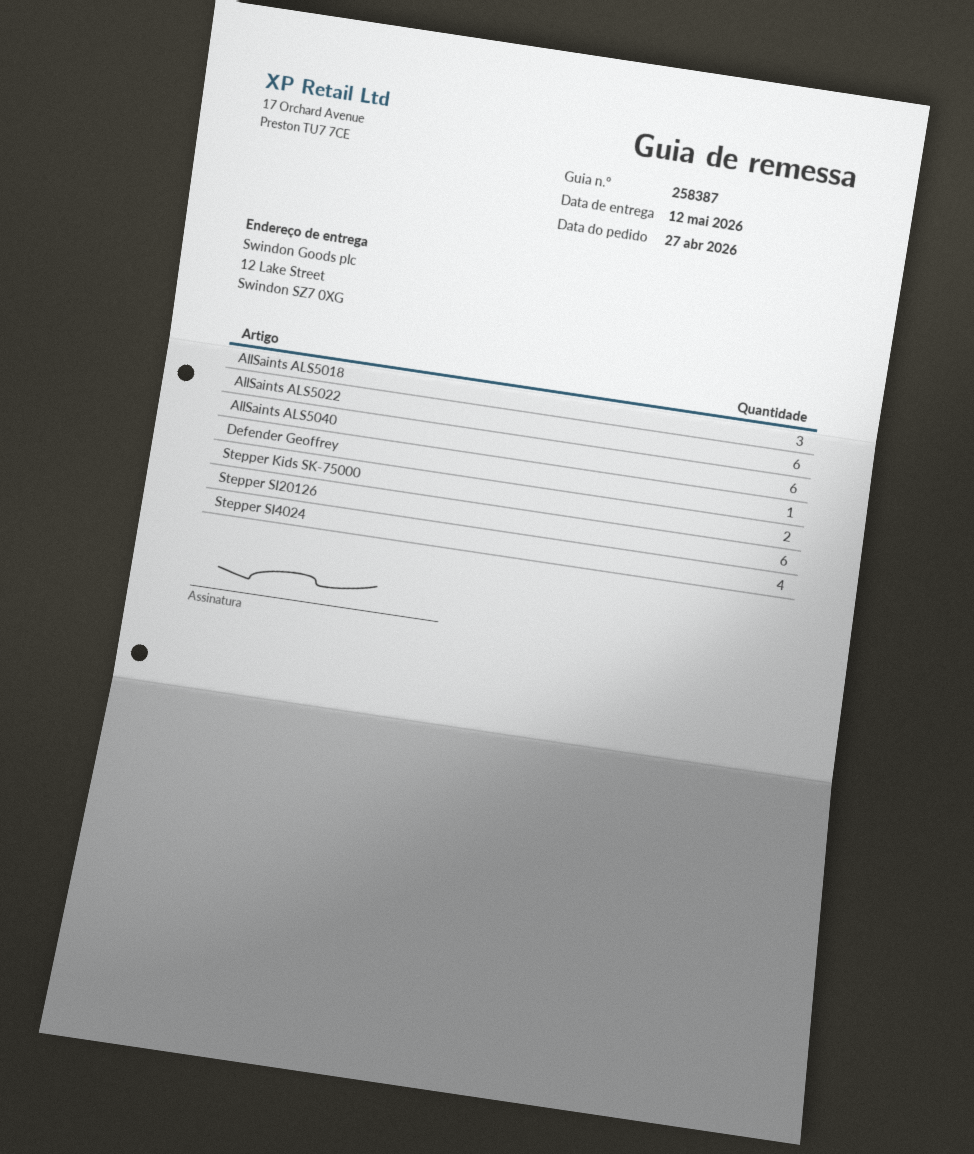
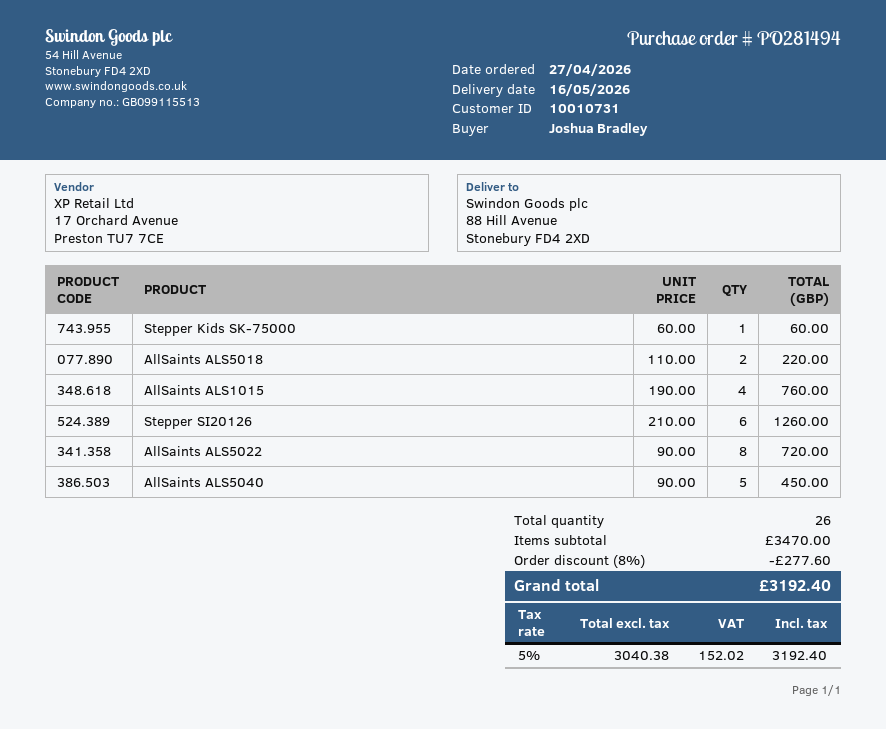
delivery date: 2026-05-12 -> 2026-05-16
ship to: 12 Lake Street, Swindon SZ7 0XG -> 88 Hill Avenue, Stonebury FD4 2XD
AllSaints ALS5018: 3 -> 2
AllSaints ALS5022: 6 -> 8
AllSaints ALS5040: 6 -> 5
Defender Geoffrey: 1 -> none
Stepper Kids SK-75000: 2 -> 1
Stepper SI4024: 4 -> none
AllSaints ALS1015: none -> 4

